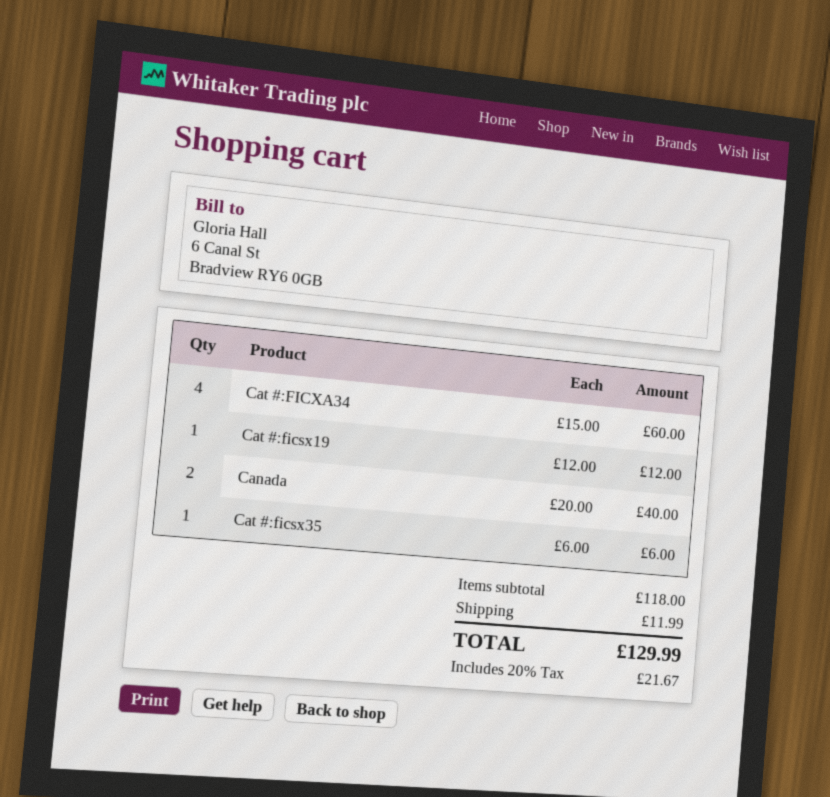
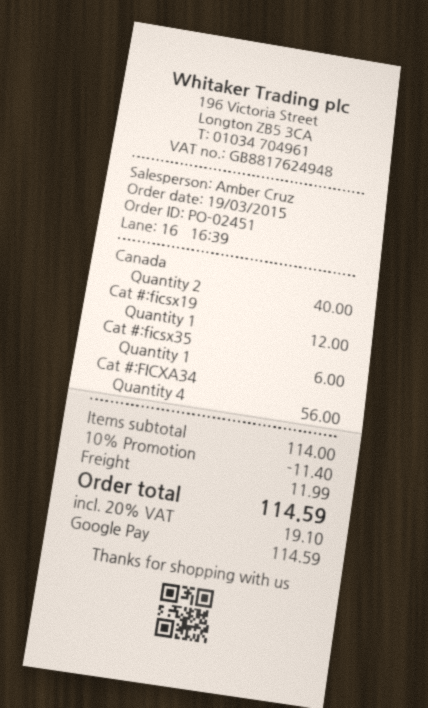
Cat #:FICXA34: 4 for 60.00 -> 4 for 56.00
subtotal: 118.00 -> 114.00
discount: none -> 10% = 11.40
tax: 20% = 21.67 -> 20% = 19.10
total: 129.99 -> 114.59

